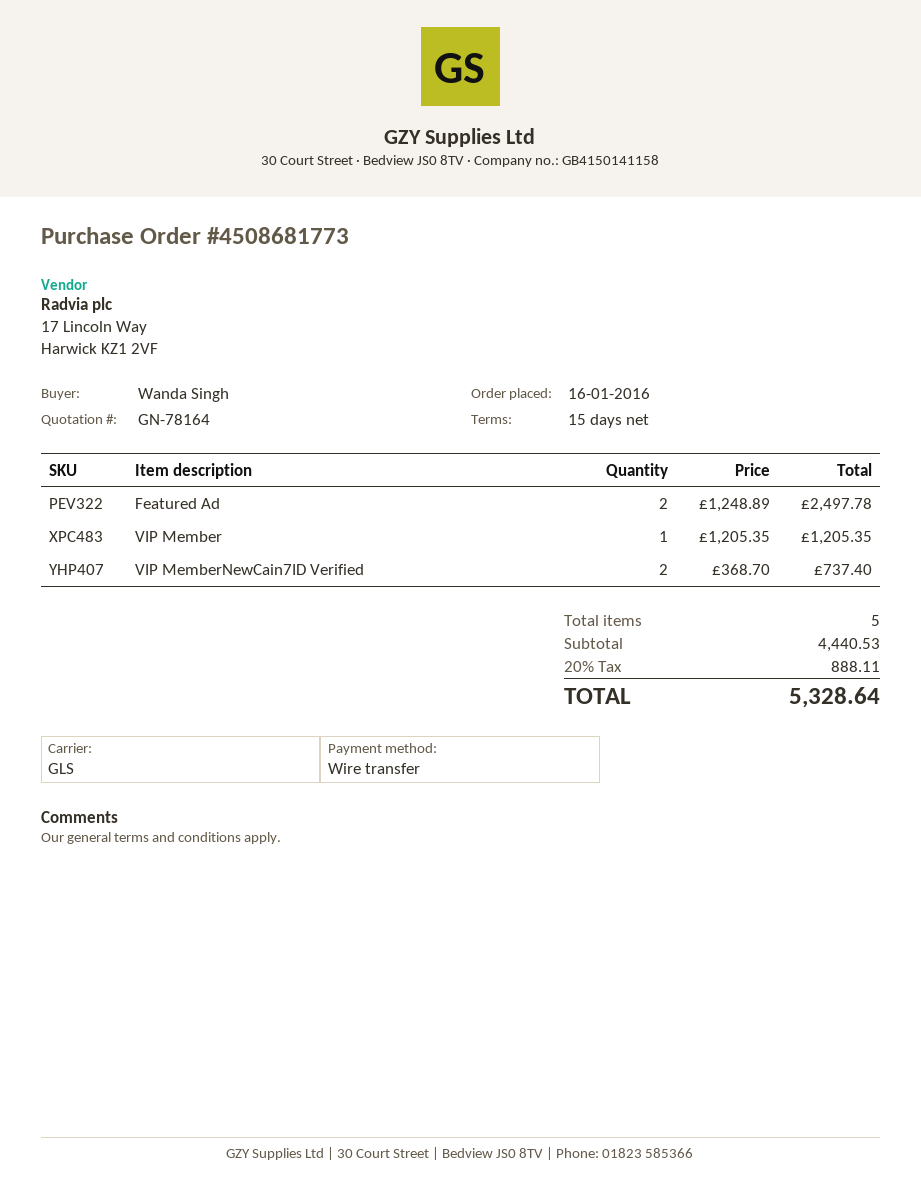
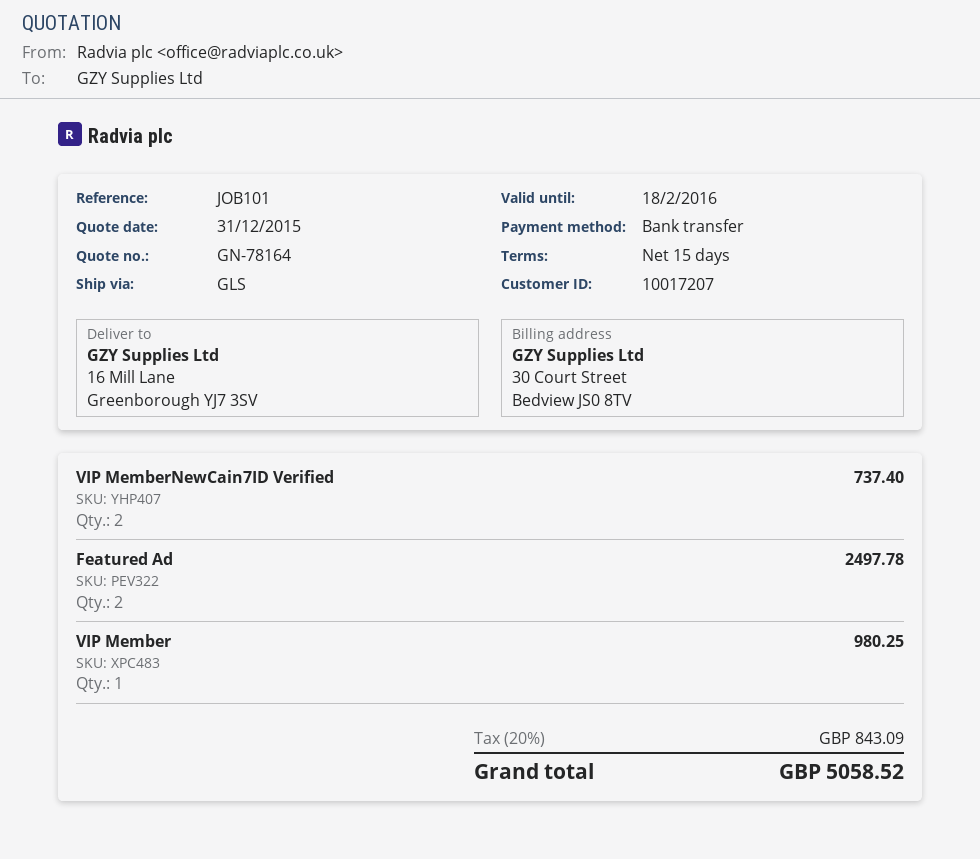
VIP Member: 1 for 1205.35 -> 1 for 980.25
tax: 20% = 888.11 -> 20% = 843.09
total: 5328.64 -> 5058.52

